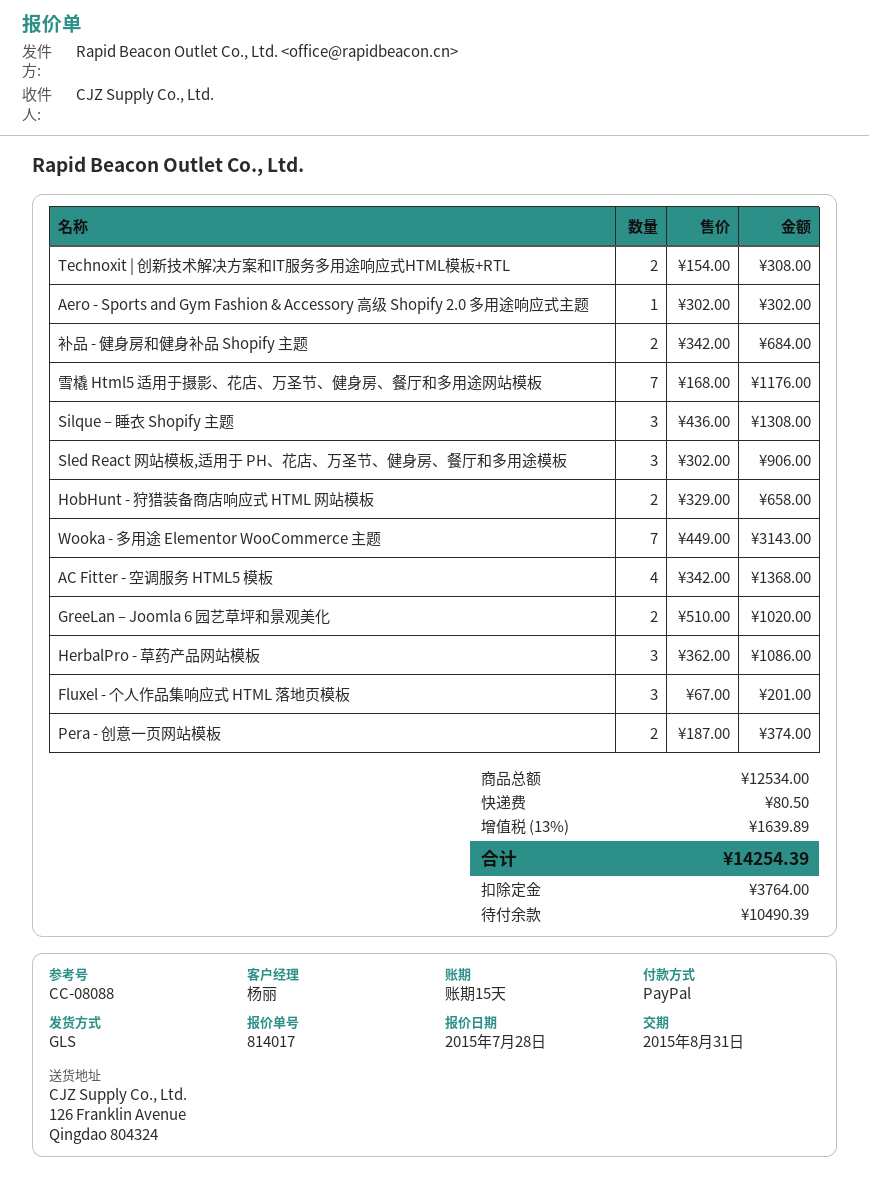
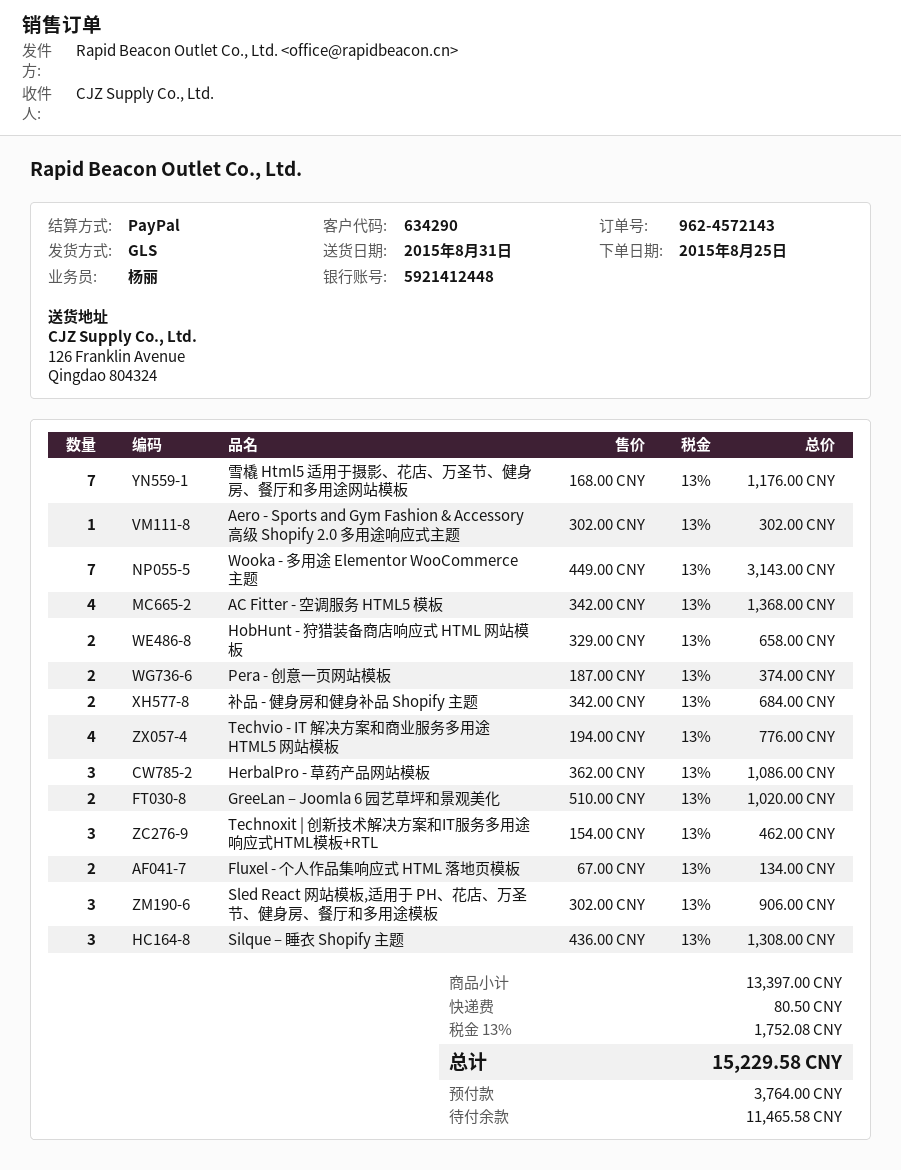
Technoxit | 创新技术解决方案和IT服务多用途响应式HTML模板+RTL: 2 x 154.00 = 308.00 -> 3 x 154.00 = 462.00
Fluxel - 个人作品集响应式 HTML 落地页模板: 3 x 67.00 = 201.00 -> 2 x 67.00 = 134.00
Techvio - IT 解决方案和商业服务多用途 HTML5 网站模板: none -> 4 x 194.00 = 776.00
subtotal: 12534.00 -> 13397.00
tax: 13% = 1639.89 -> 13% = 1752.08
total: 14254.39 -> 15229.58
balance: 10490.39 -> 11465.58

